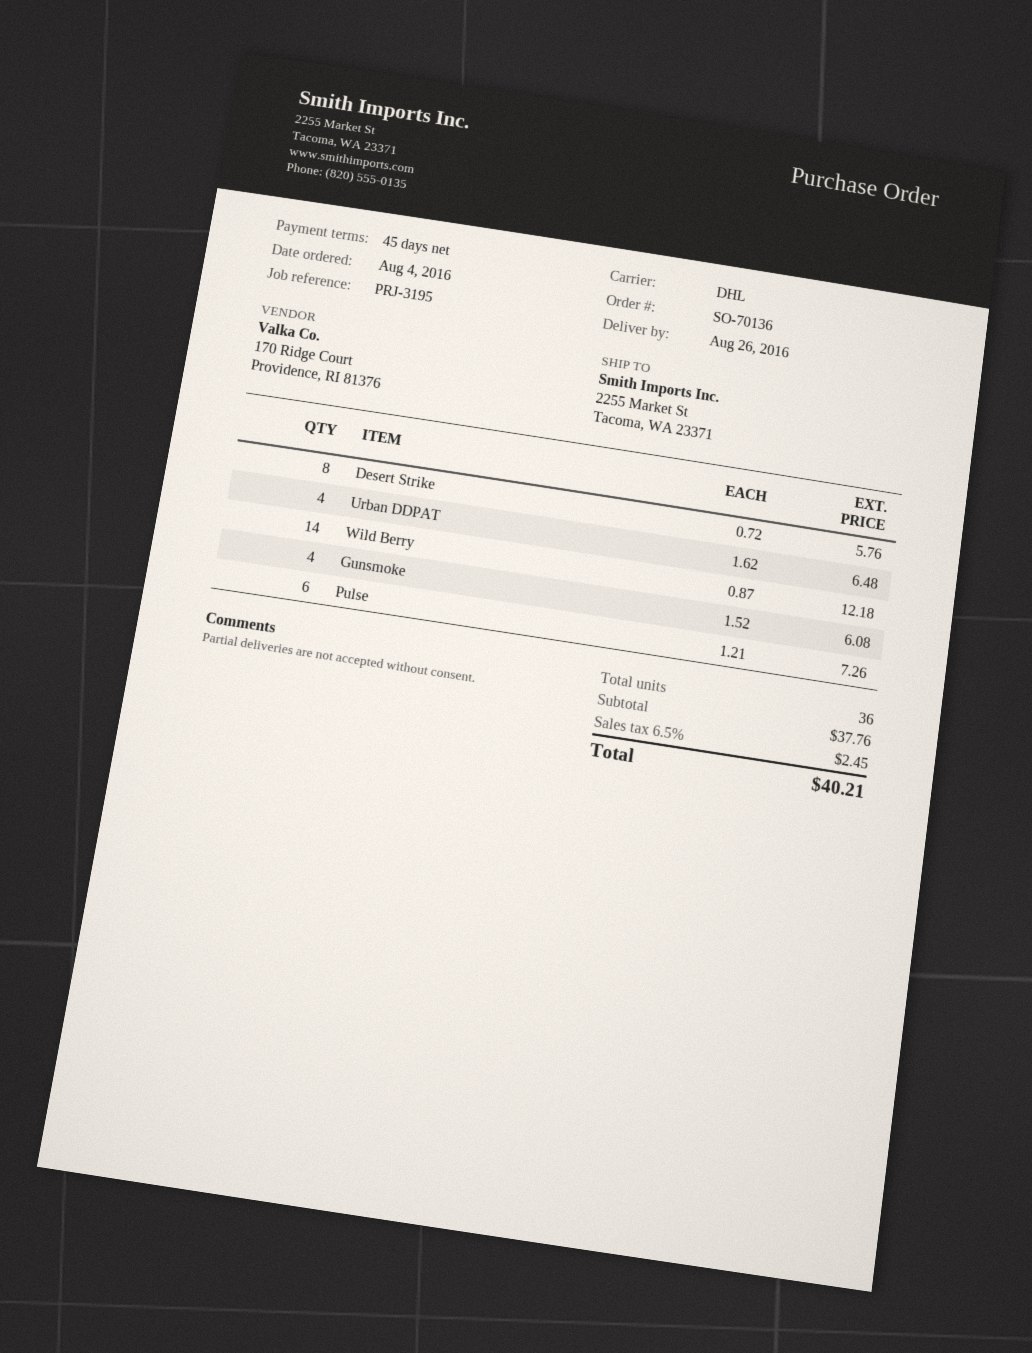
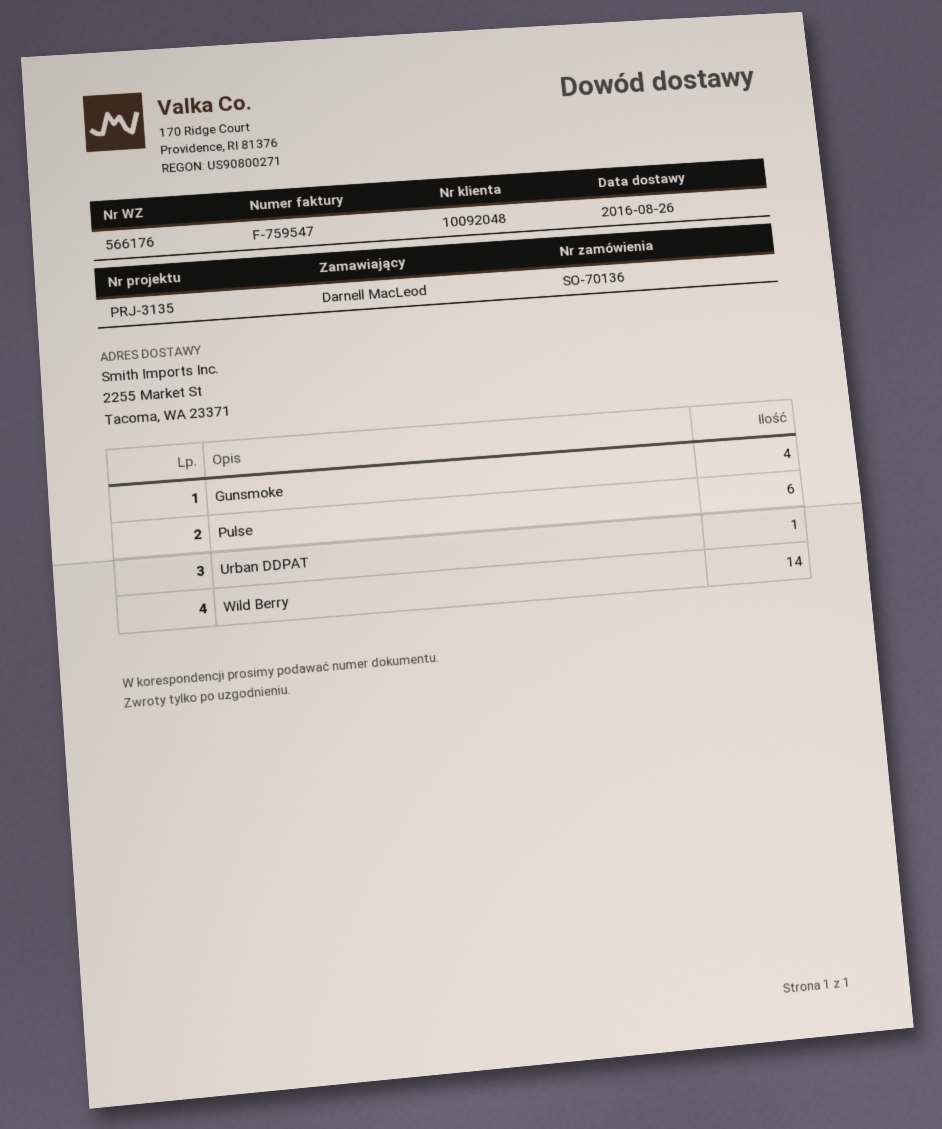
reference: PRJ-3195 -> PRJ-3135
Desert Strike: 8 -> none
Urban DDPAT: 4 -> 1

